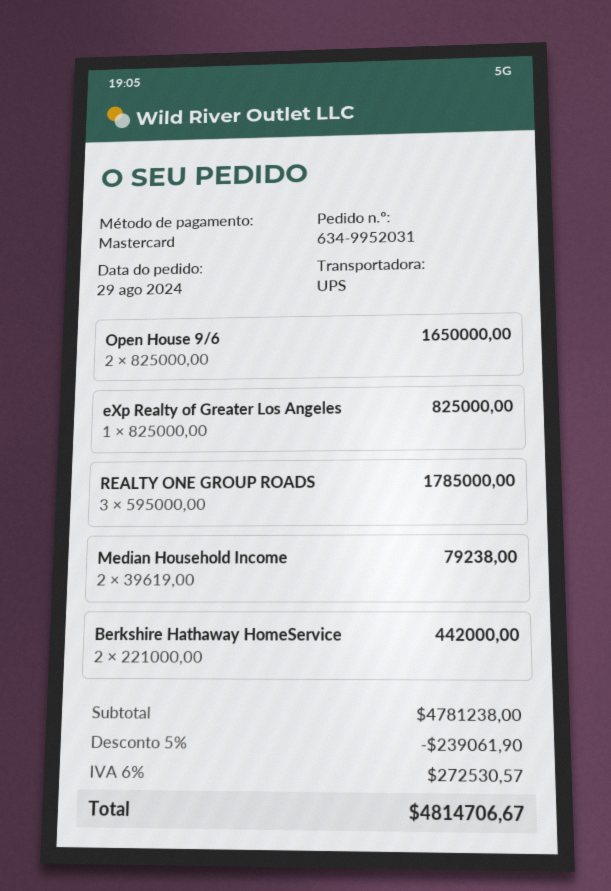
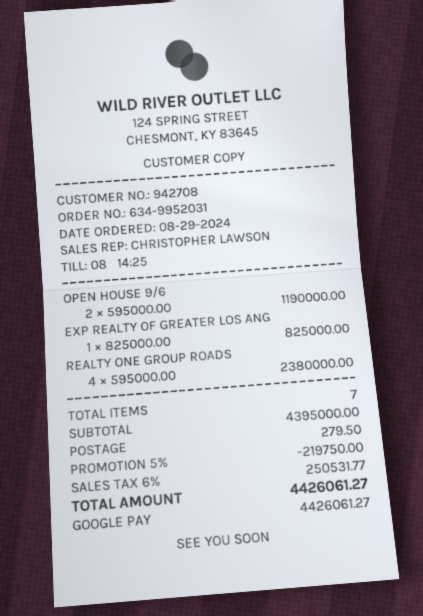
payment method: Mastercard -> Google Pay
Open House 9/6: 2 x 825000.00 = 1650000.00 -> 2 x 595000.00 = 1190000.00
REALTY ONE GROUP ROADS: 3 x 595000.00 = 1785000.00 -> 4 x 595000.00 = 2380000.00
Median Household Income: 2 x 39619.00 = 79238.00 -> none
Berkshire Hathaway HomeService: 2 x 221000.00 = 442000.00 -> none
subtotal: 4781238.00 -> 4395000.00
discount: 5% = 239061.90 -> 5% = 219750.00
shipping: none -> 279.50
tax: 6% = 272530.57 -> 6% = 250531.77
total: 4814706.67 -> 4426061.27

